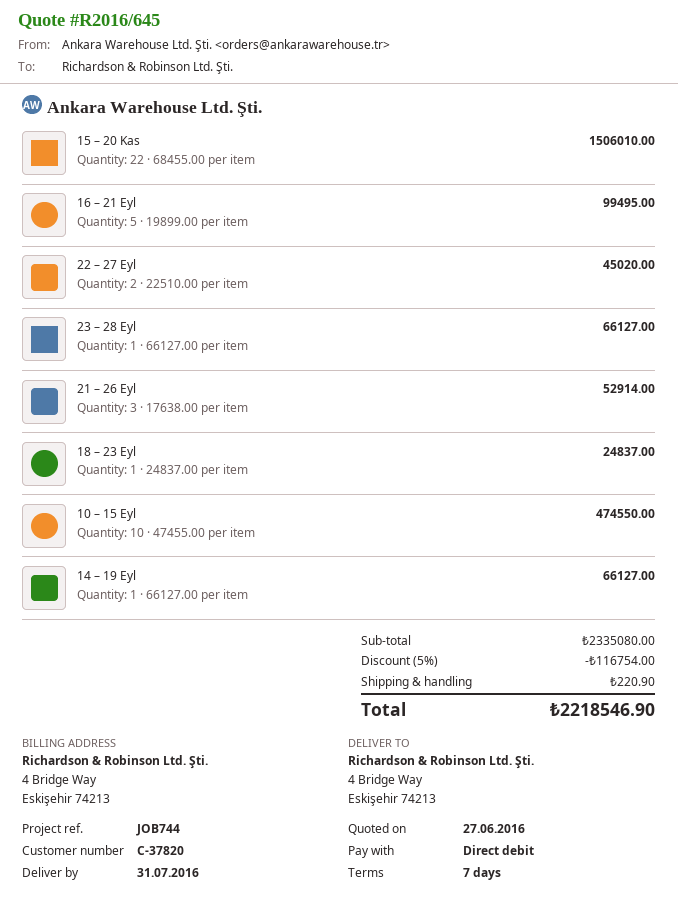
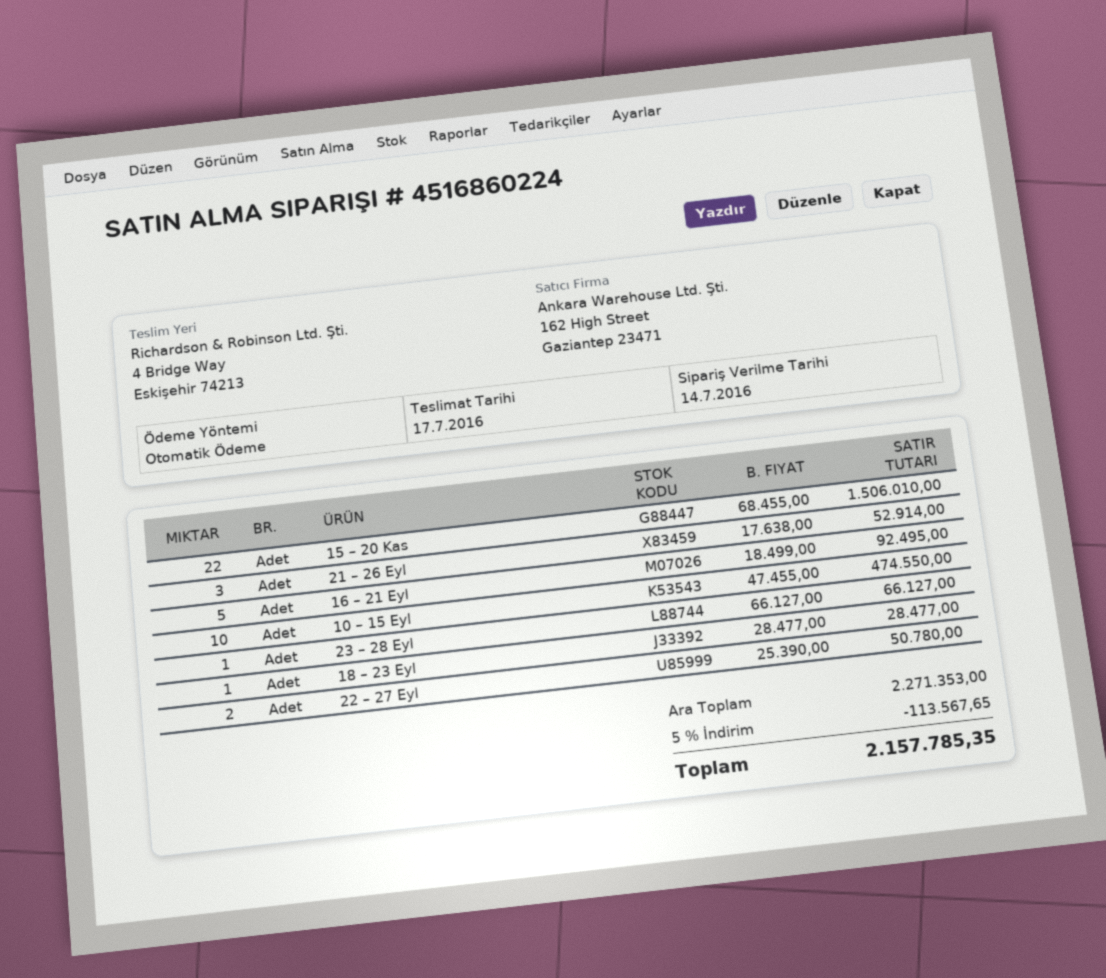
delivery date: 2016-07-31 -> 2016-07-17
16 – 21 Eyl: 5 x 19899.00 = 99495.00 -> 5 x 18499.00 = 92495.00
22 – 27 Eyl: 2 x 22510.00 = 45020.00 -> 2 x 25390.00 = 50780.00
18 – 23 Eyl: 1 x 24837.00 = 24837.00 -> 1 x 28477.00 = 28477.00
14 – 19 Eyl: 1 x 66127.00 = 66127.00 -> none
subtotal: 2335080.00 -> 2271353.00
discount: 5% = 116754.00 -> 5% = 113567.65
shipping: 220.90 -> none
total: 2218546.90 -> 2157785.35

